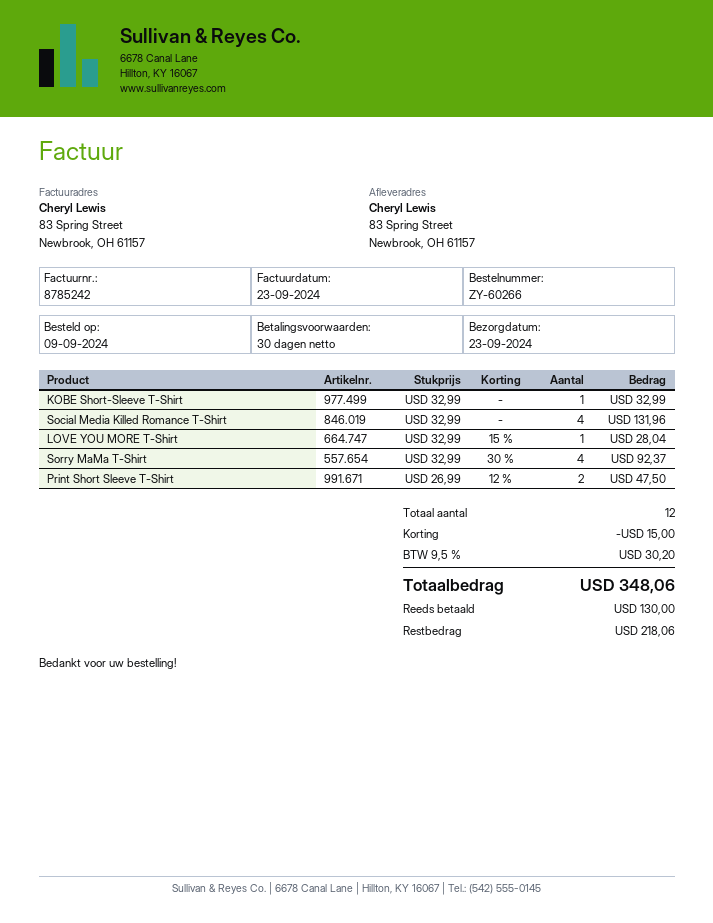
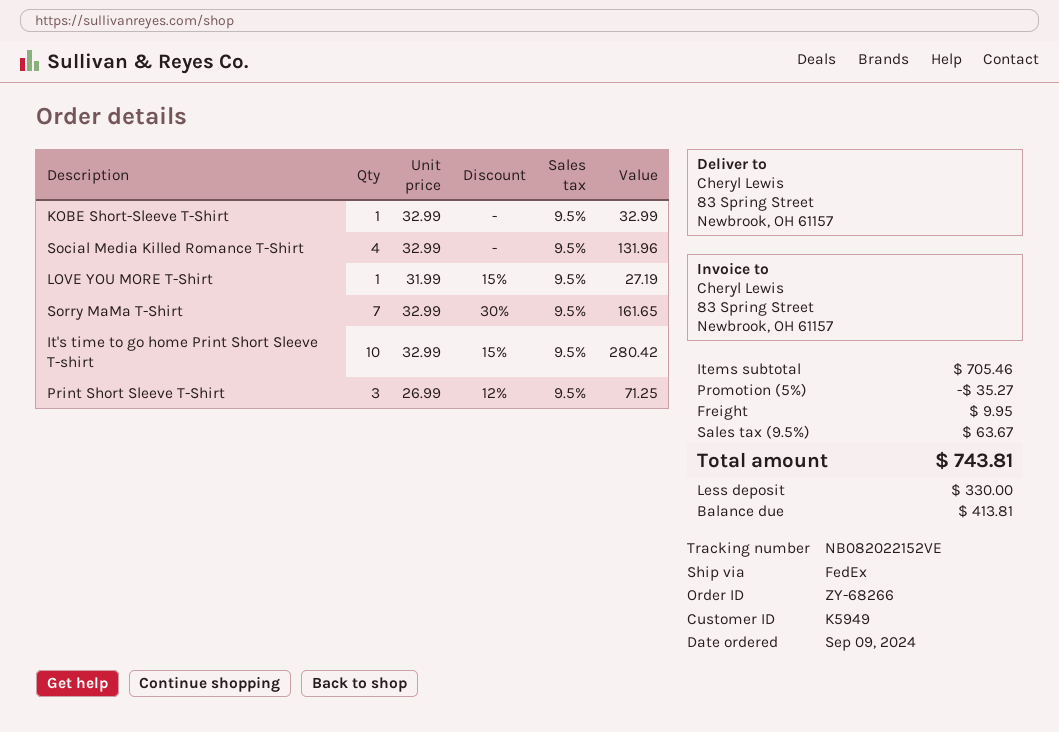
order number: ZY-60266 -> ZY-68266
LOVE YOU MORE T-Shirt: 1 x 32.99 - 15% = 28.04 -> 1 x 31.99 - 15% = 27.19
Sorry MaMa T-Shirt: 4 x 32.99 - 30% = 92.37 -> 7 x 32.99 - 30% = 161.65
Print Short Sleeve T-Shirt: 2 x 26.99 - 12% = 47.50 -> 3 x 26.99 - 12% = 71.25
It's time to go home Print Short Sleeve T-shirt: none -> 10 x 32.99 - 15% = 280.42
discount: 15.00 -> 35.27
shipping: none -> 9.95
tax: 9.5% = 30.20 -> 9.5% = 63.67
total: 348.06 -> 743.81
deposit: 130.00 -> 330.00
balance: 218.06 -> 413.81

